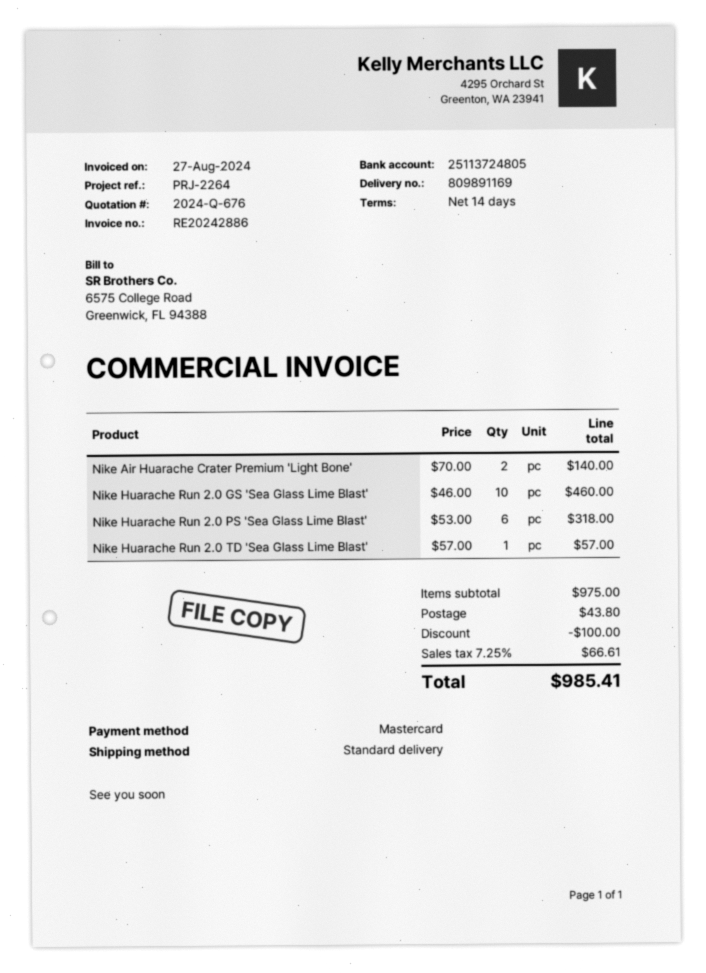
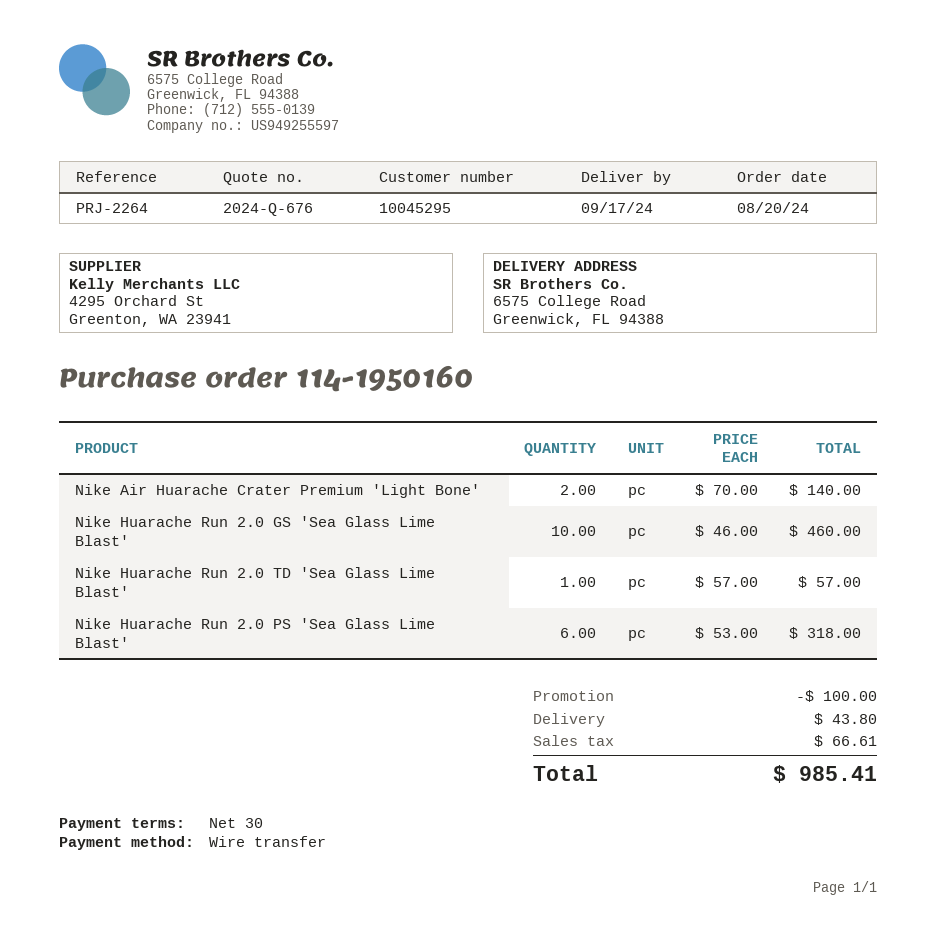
payment terms: 14 days -> 30 days
payment method: Mastercard -> bank transfer

